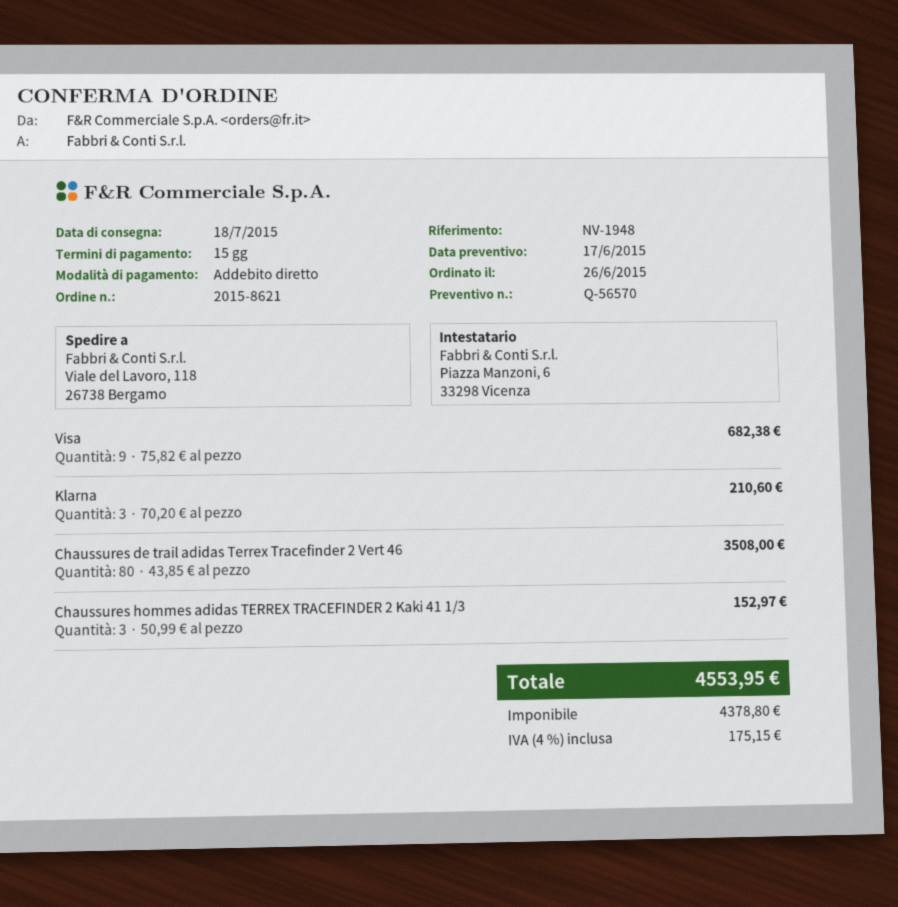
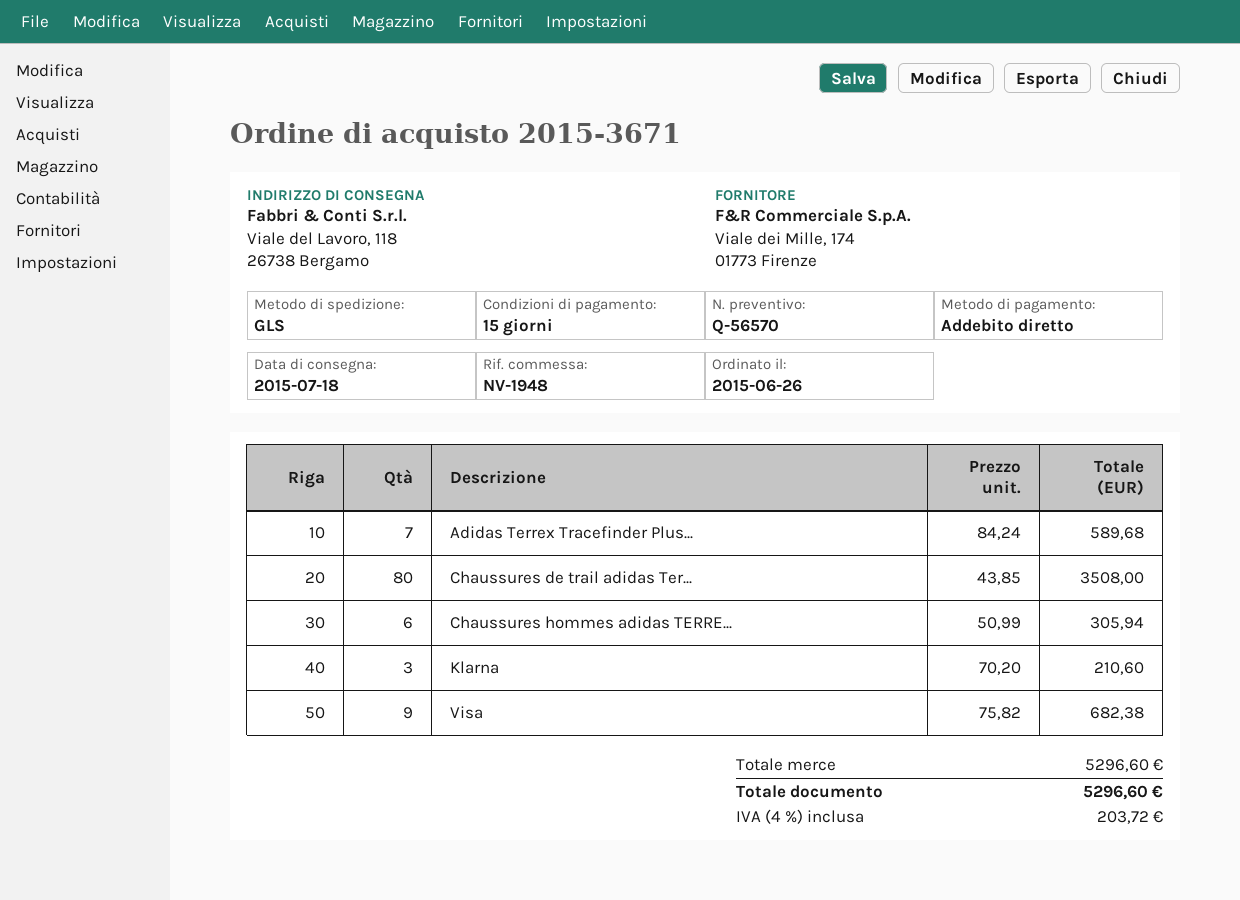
order number: 2015-8621 -> 2015-3671
Chaussures hommes adidas TERREX TRACEFINDER 2 Kaki 41 1/3: 3 x 50.99 = 152.97 -> 6 x 50.99 = 305.94
Adidas Terrex Tracefinder Plus...: none -> 7 x 84.24 = 589.68
tax: 4% = 175.15 -> 4% = 203.72
total: 4553.95 -> 5296.60

